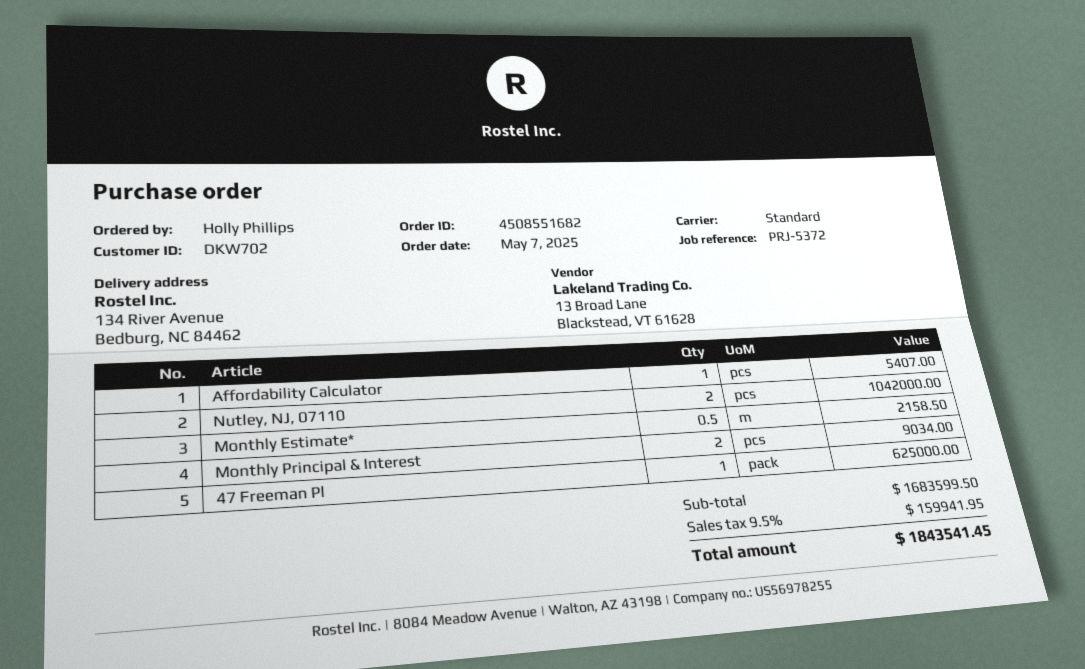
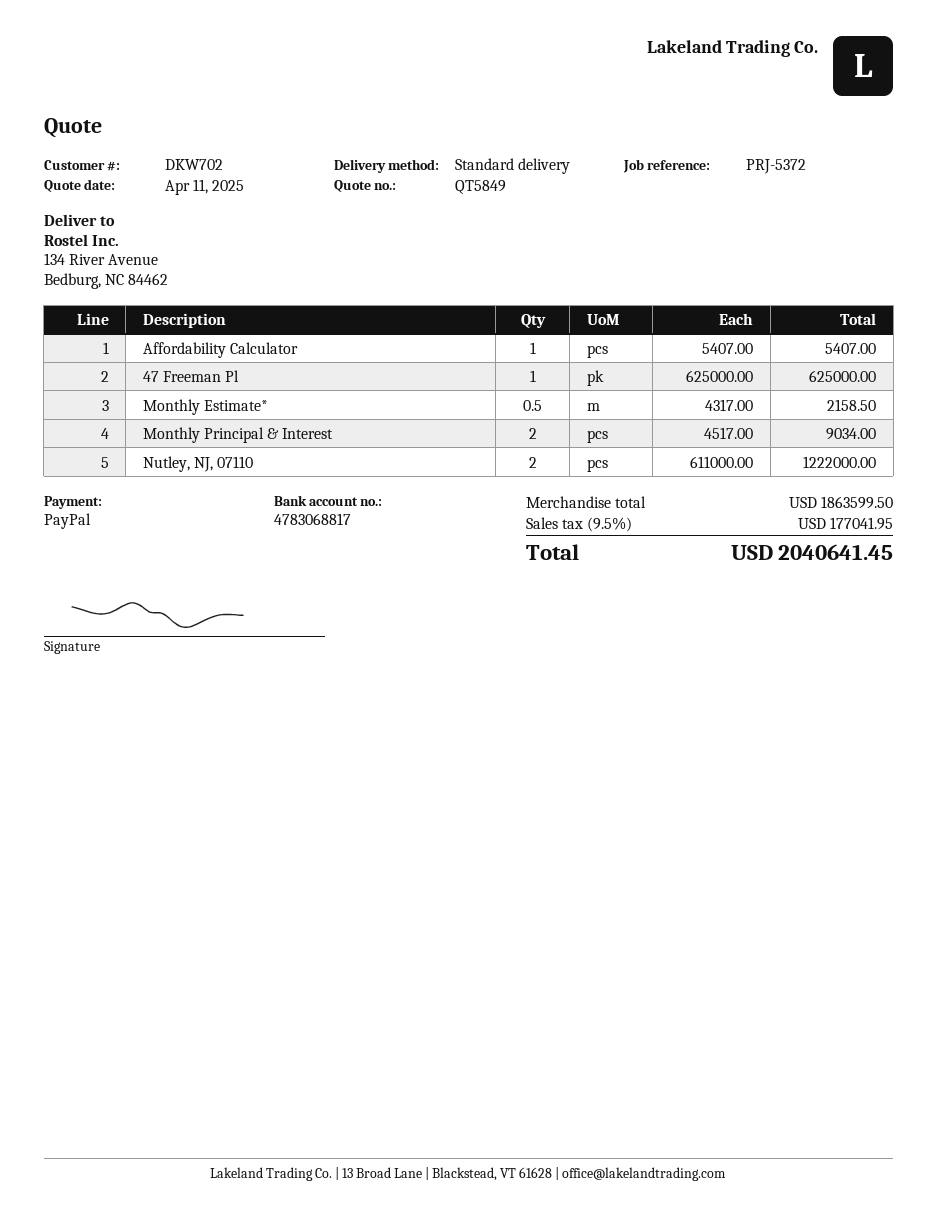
Nutley, NJ, 07110: 2 for 1042000.00 -> 2 for 1222000.00
subtotal: 1683599.50 -> 1863599.50
tax: 9.5% = 159941.95 -> 9.5% = 177041.95
total: 1843541.45 -> 2040641.45

